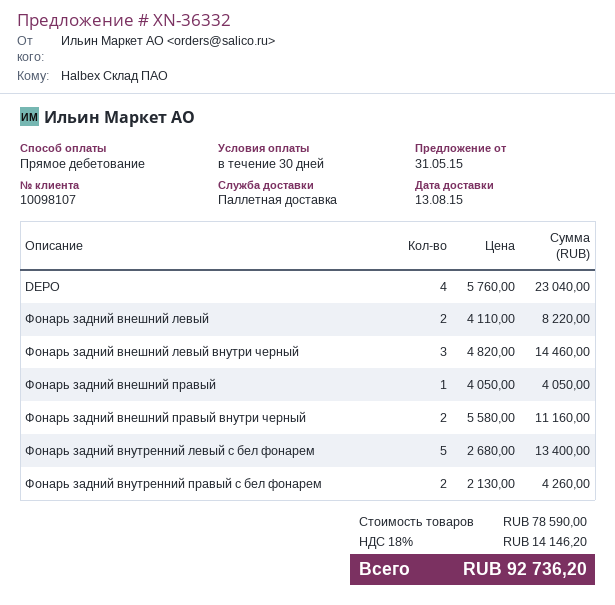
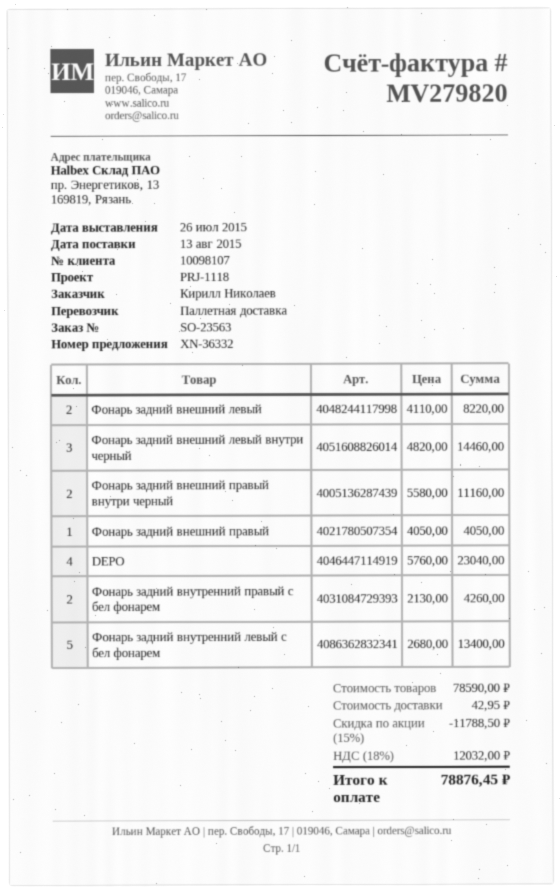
discount: none -> 15% = 11788.50
shipping: none -> 42.95
tax: 18% = 14146.20 -> 18% = 12032.00
total: 92736.20 -> 78876.45

